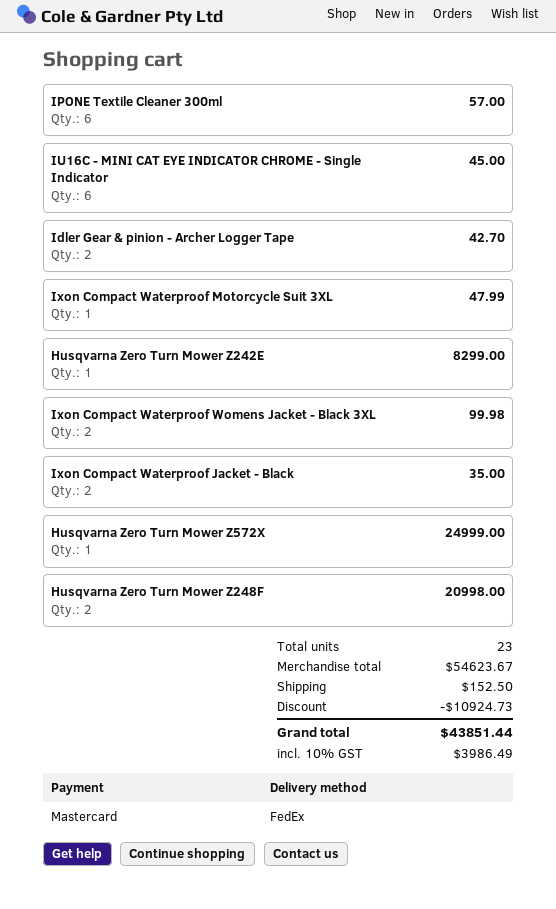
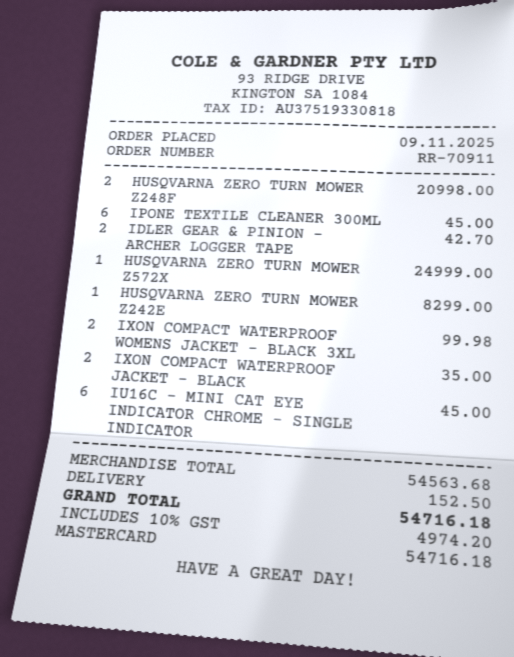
IPONE Textile Cleaner 300ml: 6 for 57.00 -> 6 for 45.00
Ixon Compact Waterproof Motorcycle Suit 3XL: 1 for 47.99 -> none
subtotal: 54623.67 -> 54563.68
discount: 10924.73 -> none
tax: 10% = 3986.49 -> 10% = 4974.20
total: 43851.44 -> 54716.18

